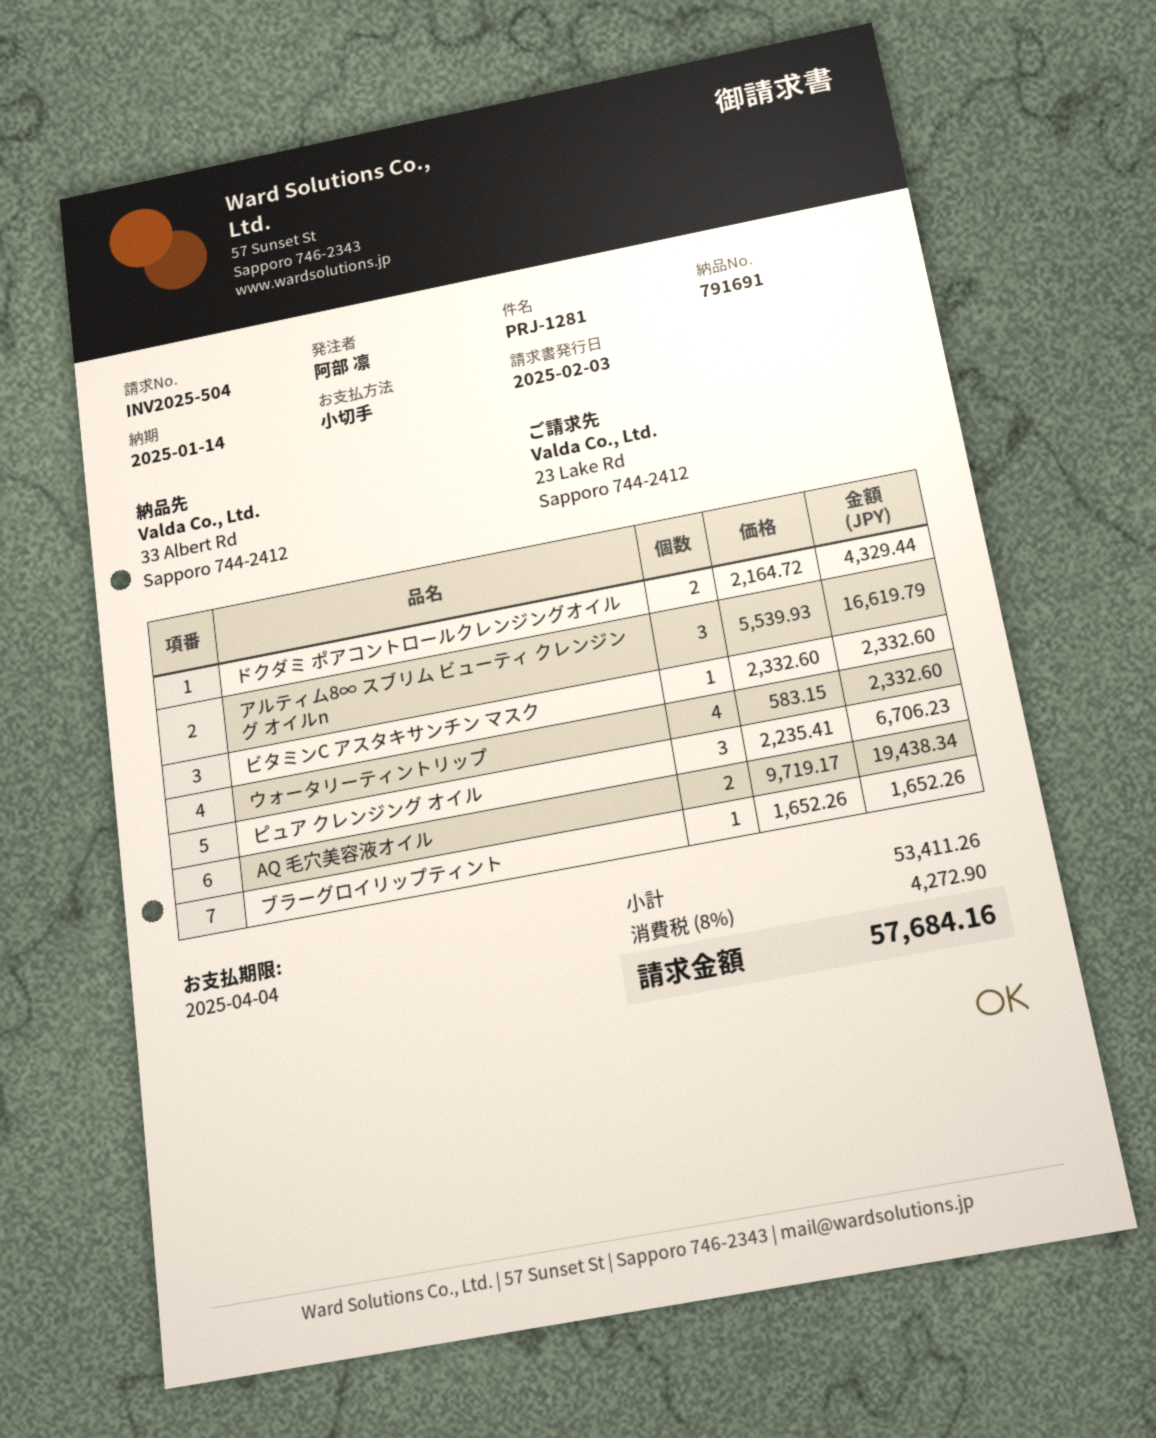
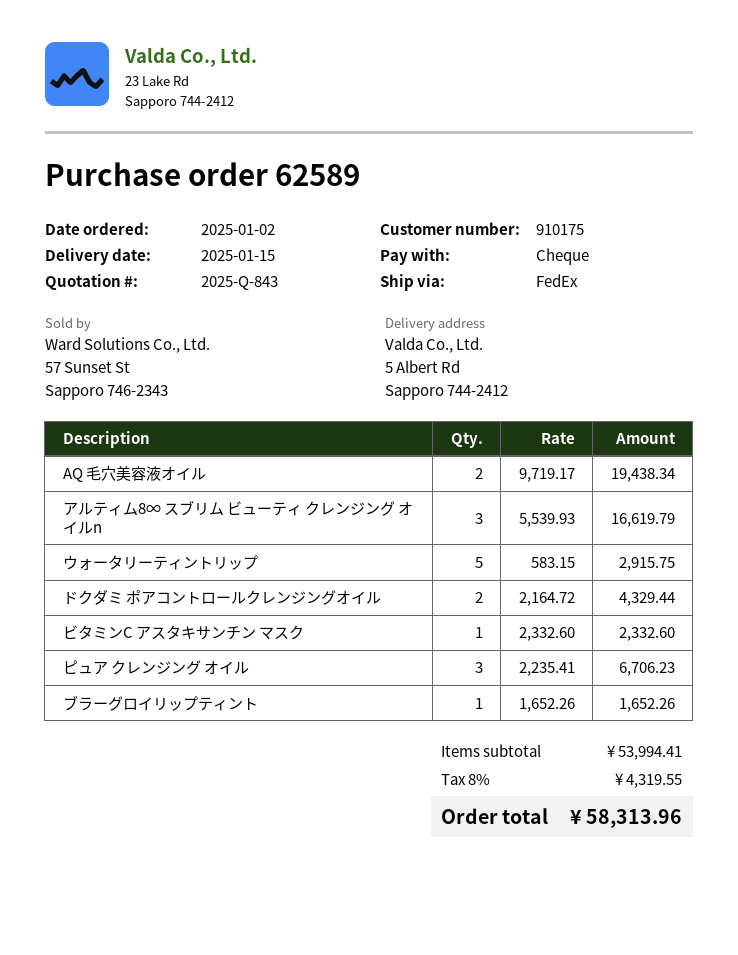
delivery date: 2025-01-14 -> 2025-01-15
ship to: 33 Albert Rd, Sapporo 744-2412 -> 5 Albert Rd, Sapporo 744-2412
ウォータリーティントリップ: 4 x 583.15 = 2332.60 -> 5 x 583.15 = 2915.75
subtotal: 53411.26 -> 53994.41
tax: 8% = 4272.90 -> 8% = 4319.55
total: 57684.16 -> 58313.96

